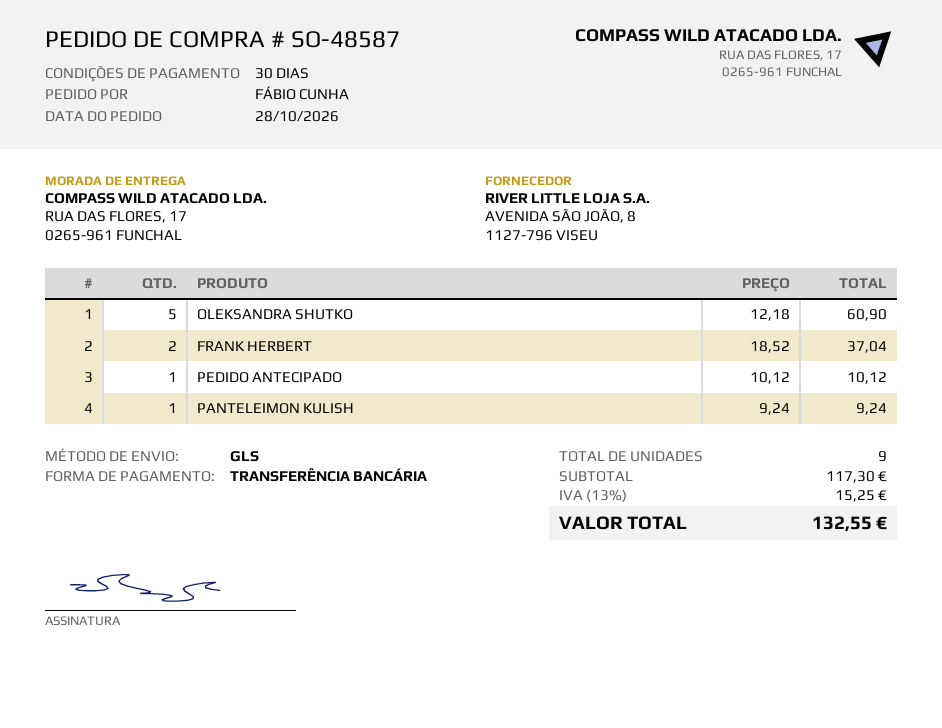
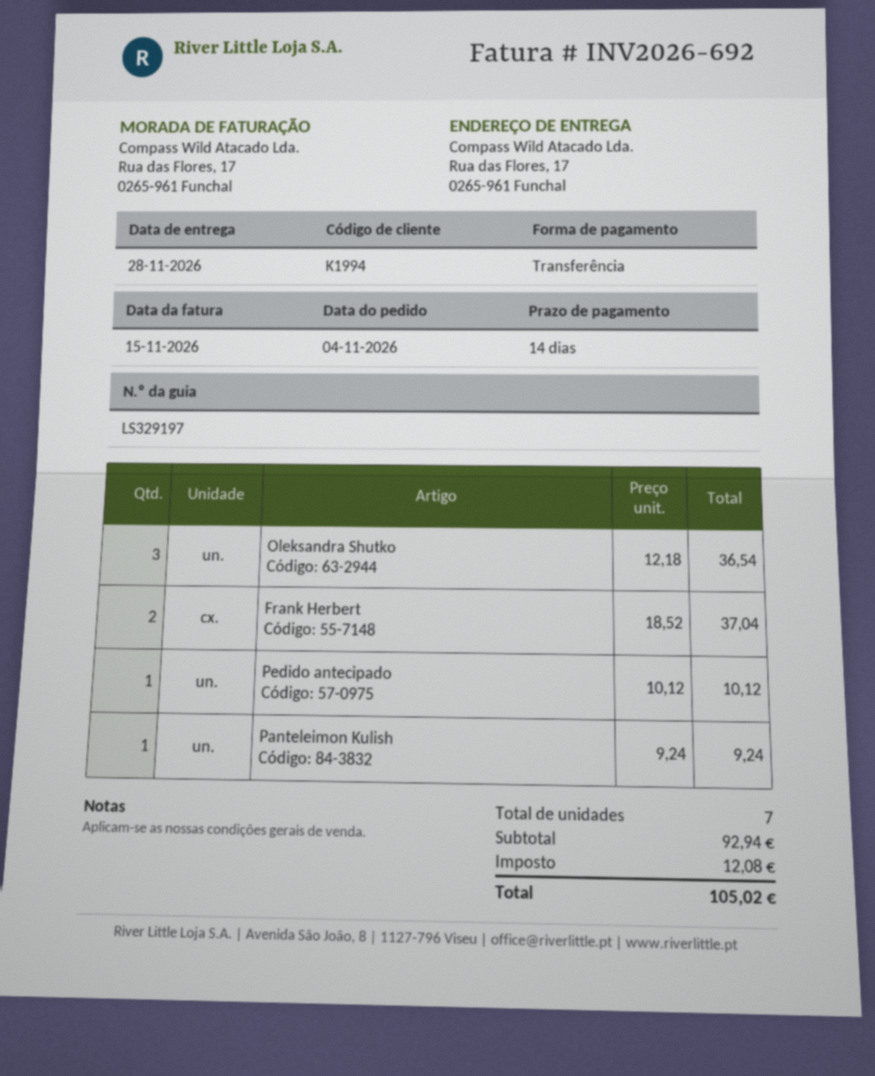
order date: 2026-10-28 -> 2026-11-04
payment terms: 30 days -> 14 days
OLEKSANDRA SHUTKO: 5 x 12.18 = 60.90 -> 3 x 12.18 = 36.54
total quantity: 9 -> 7
subtotal: 117.30 -> 92.94
tax: 15.25 -> 12.08
total: 132.55 -> 105.02

